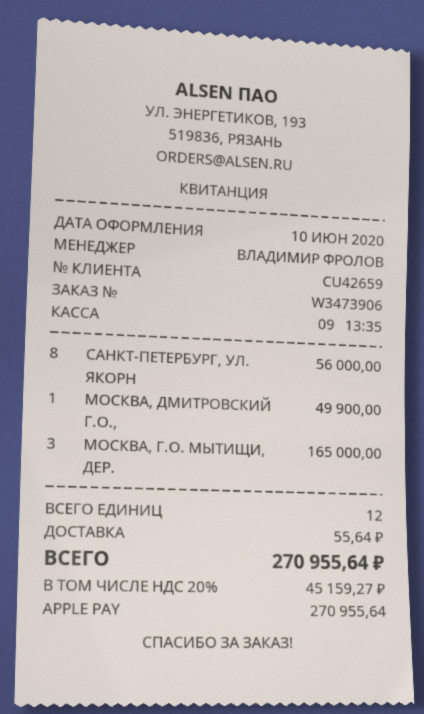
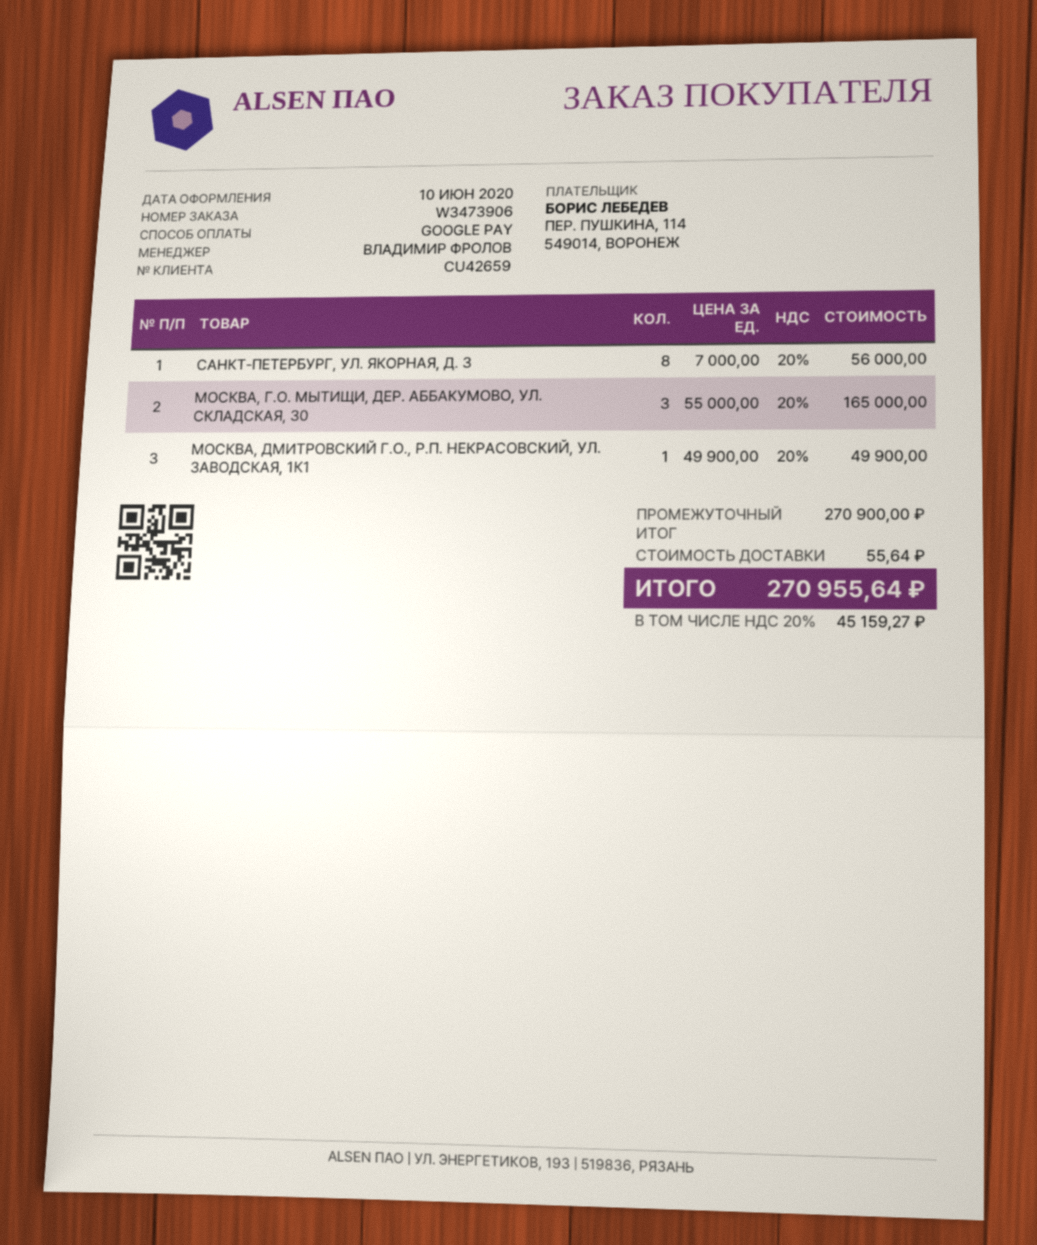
payment method: Apple Pay -> Google Pay

